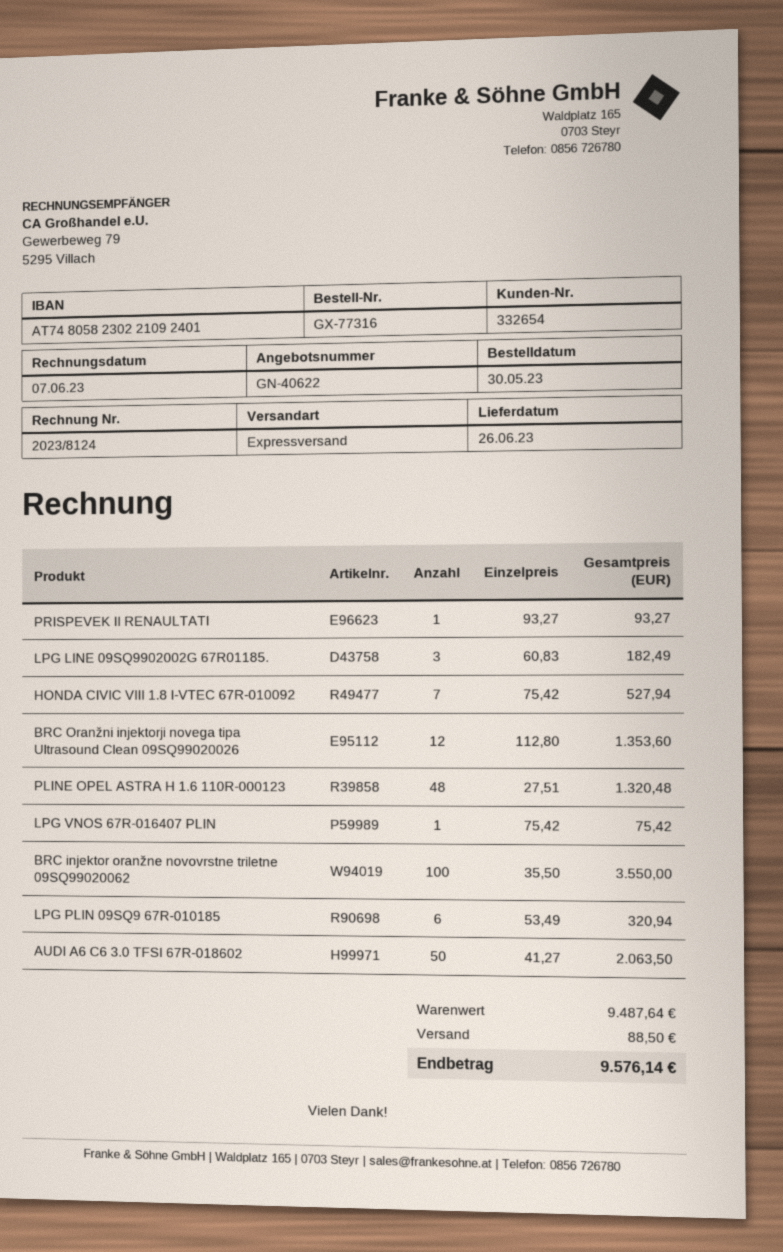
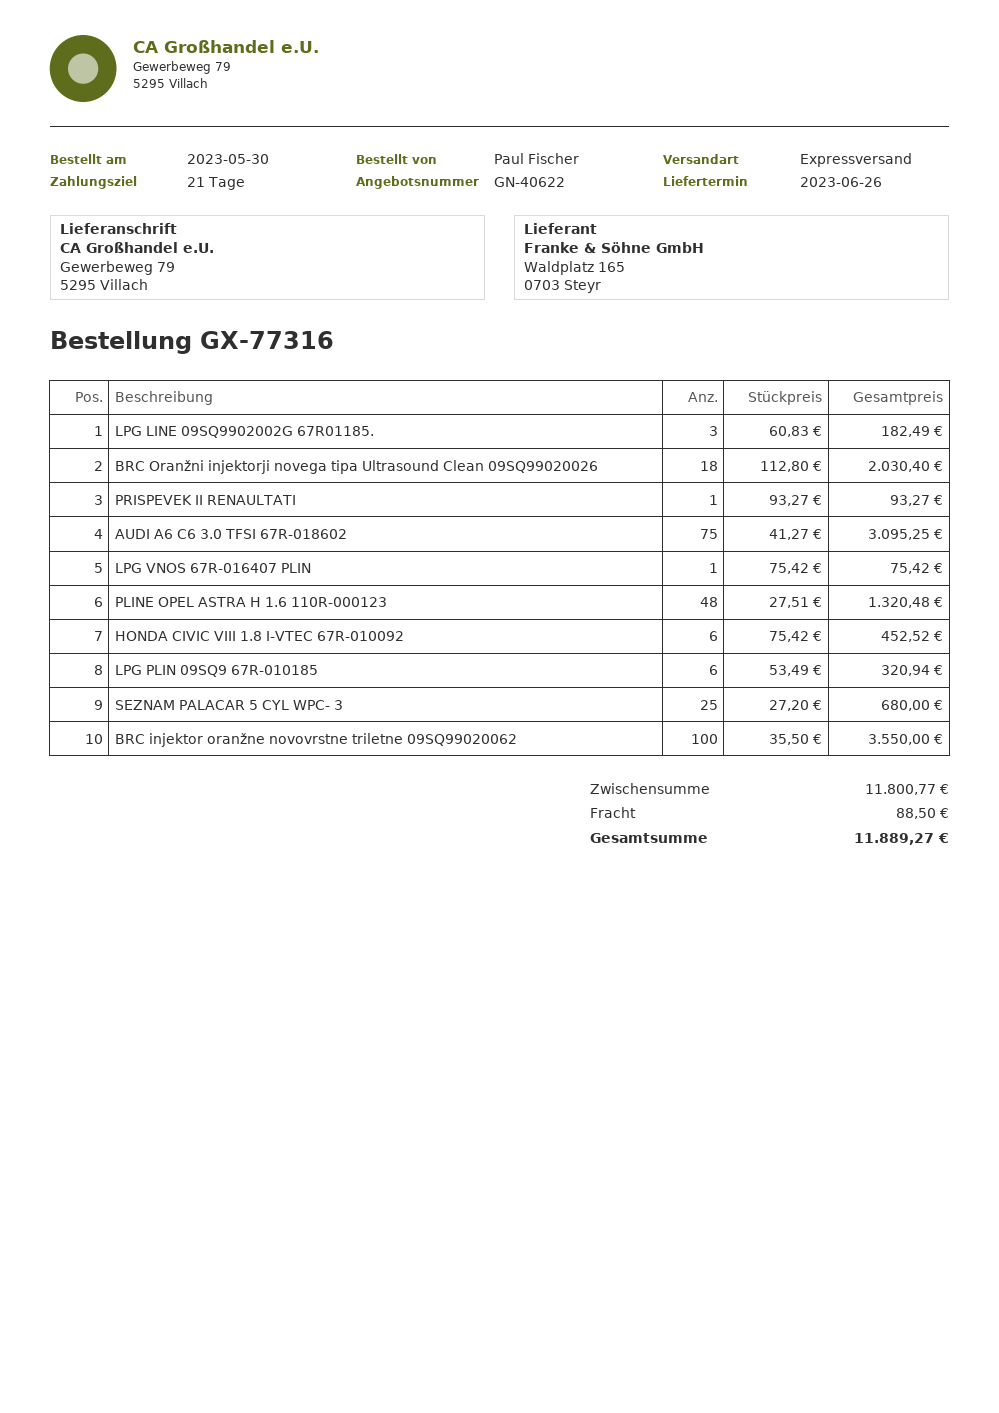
HONDA CIVIC VIII 1.8 I-VTEC 67R-010092: 7 x 75.42 = 527.94 -> 6 x 75.42 = 452.52
BRC Oranžni injektorji novega tipa Ultrasound Clean 09SQ99020026: 12 x 112.80 = 1353.60 -> 18 x 112.80 = 2030.40
AUDI A6 C6 3.0 TFSI 67R-018602: 50 x 41.27 = 2063.50 -> 75 x 41.27 = 3095.25
SEZNAM PALACAR 5 CYL WPC- 3: none -> 25 x 27.20 = 680.00
subtotal: 9487.64 -> 11800.77
total: 9576.14 -> 11889.27

